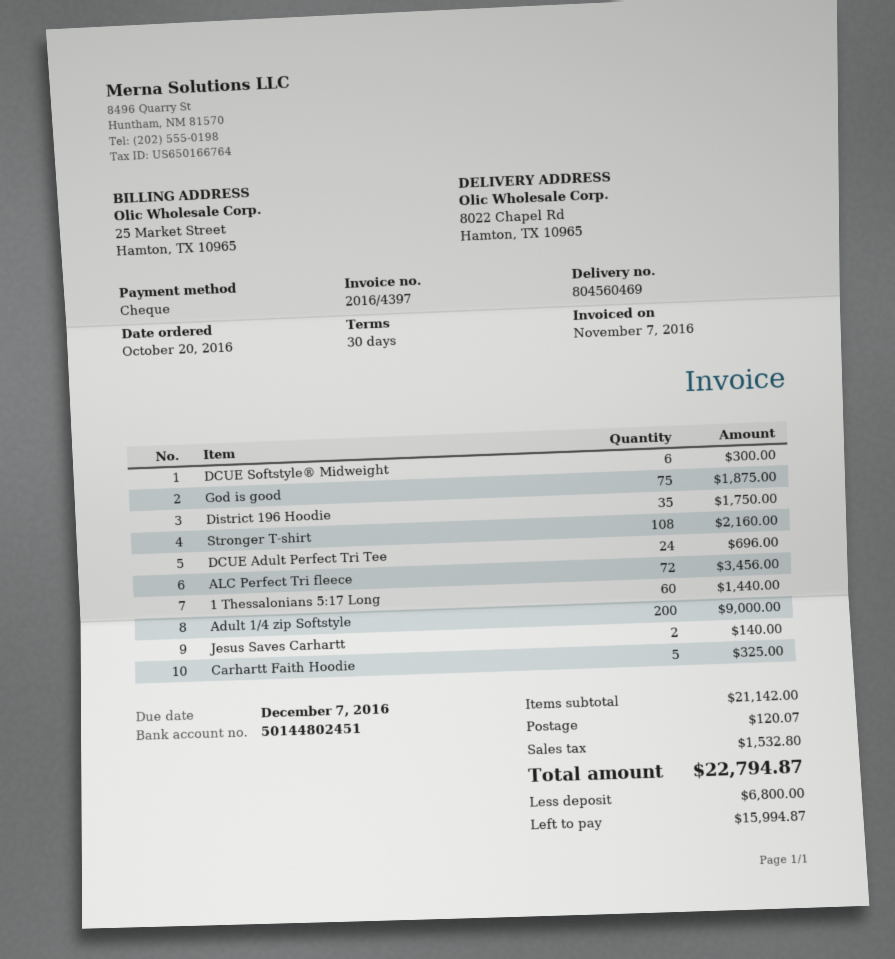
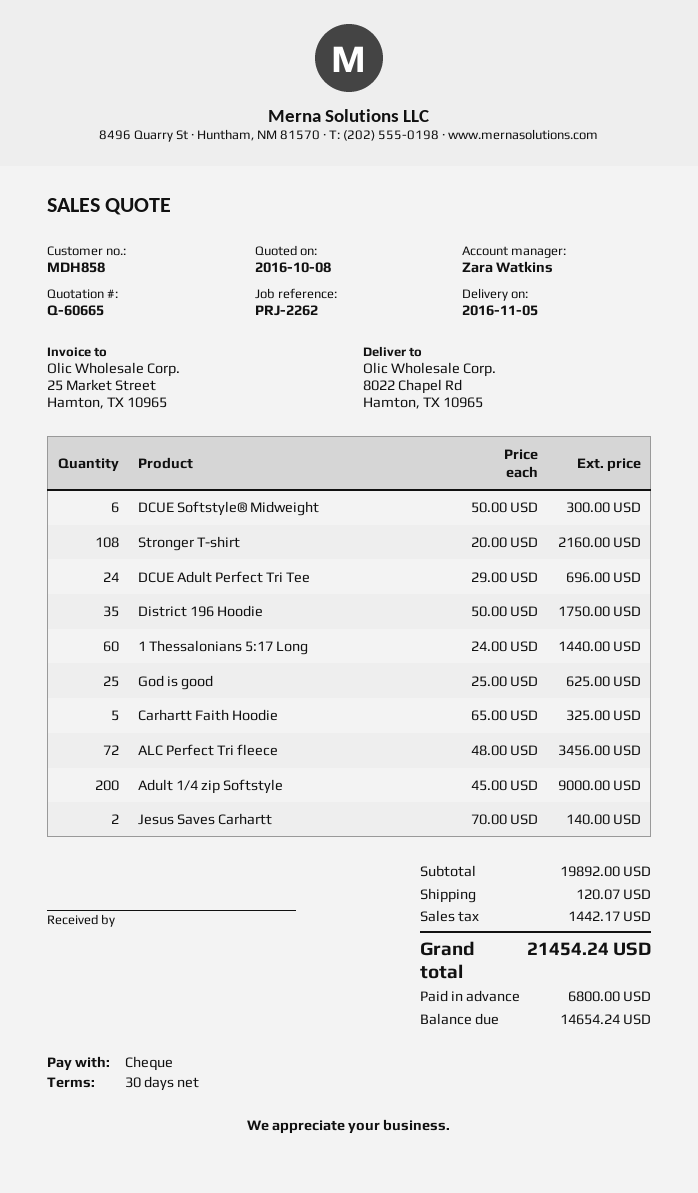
God is good: 75 for 1875.00 -> 25 for 625.00
subtotal: 21142.00 -> 19892.00
tax: 1532.80 -> 1442.17
total: 22794.87 -> 21454.24
balance: 15994.87 -> 14654.24

